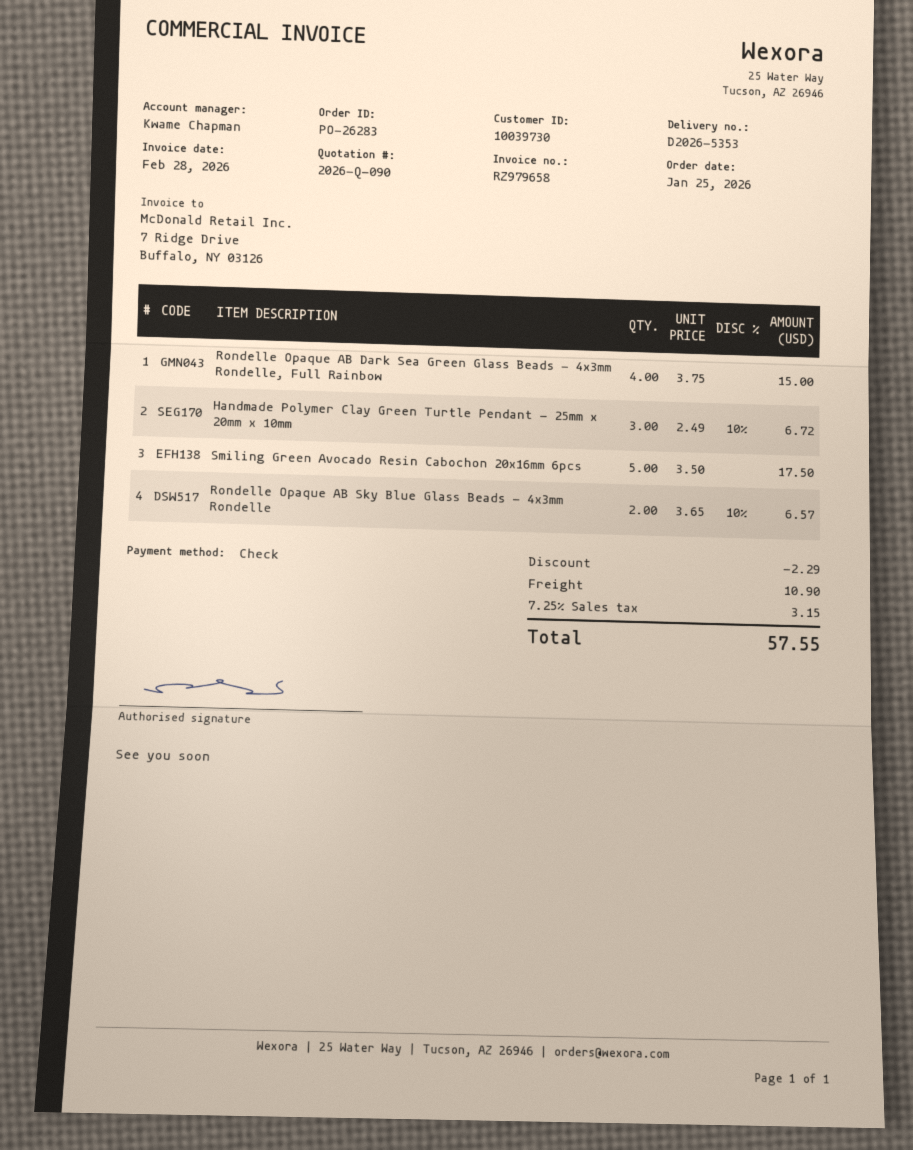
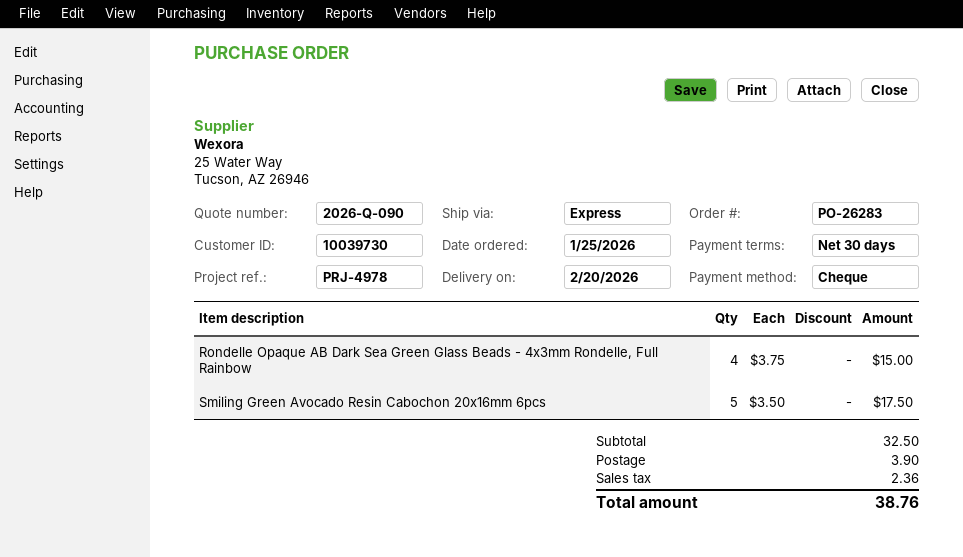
Handmade Polymer Clay Green Turtle Pendant - 25mm x 20mm x 10mm: 3 x 2.49 - 10% = 6.72 -> none
Rondelle Opaque AB Sky Blue Glass Beads - 4x3mm Rondelle: 2 x 3.65 - 10% = 6.57 -> none
discount: 2.29 -> none
shipping: 10.90 -> 3.90
tax: 3.15 -> 2.36
total: 57.55 -> 38.76

